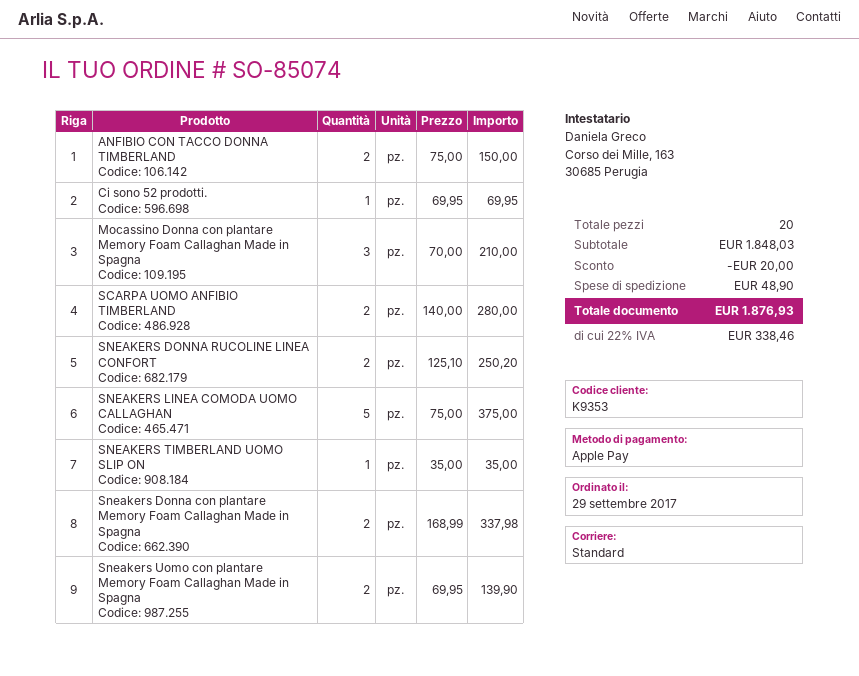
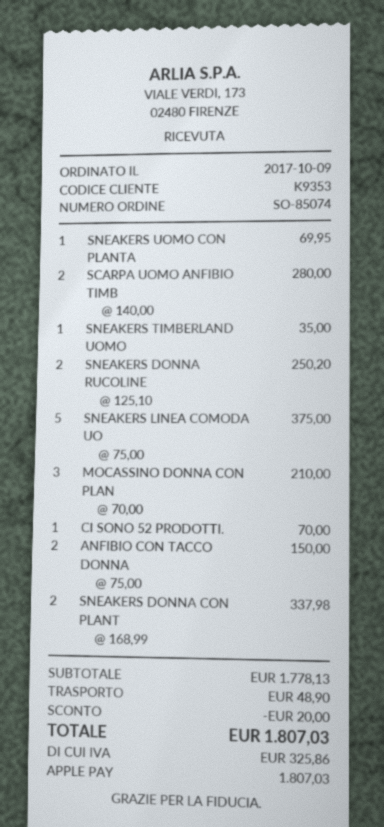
order date: 2017-09-29 -> 2017-10-09
Ci sono 52 prodotti.: 1 x 69.95 = 69.95 -> 1 x 70.00 = 70.00
Sneakers Uomo con plantare Memory Foam Callaghan Made in Spagna: 2 x 69.95 = 139.90 -> 1 x 69.95 = 69.95
subtotal: 1848.03 -> 1778.13
tax: 338.46 -> 325.86
total: 1876.93 -> 1807.03

